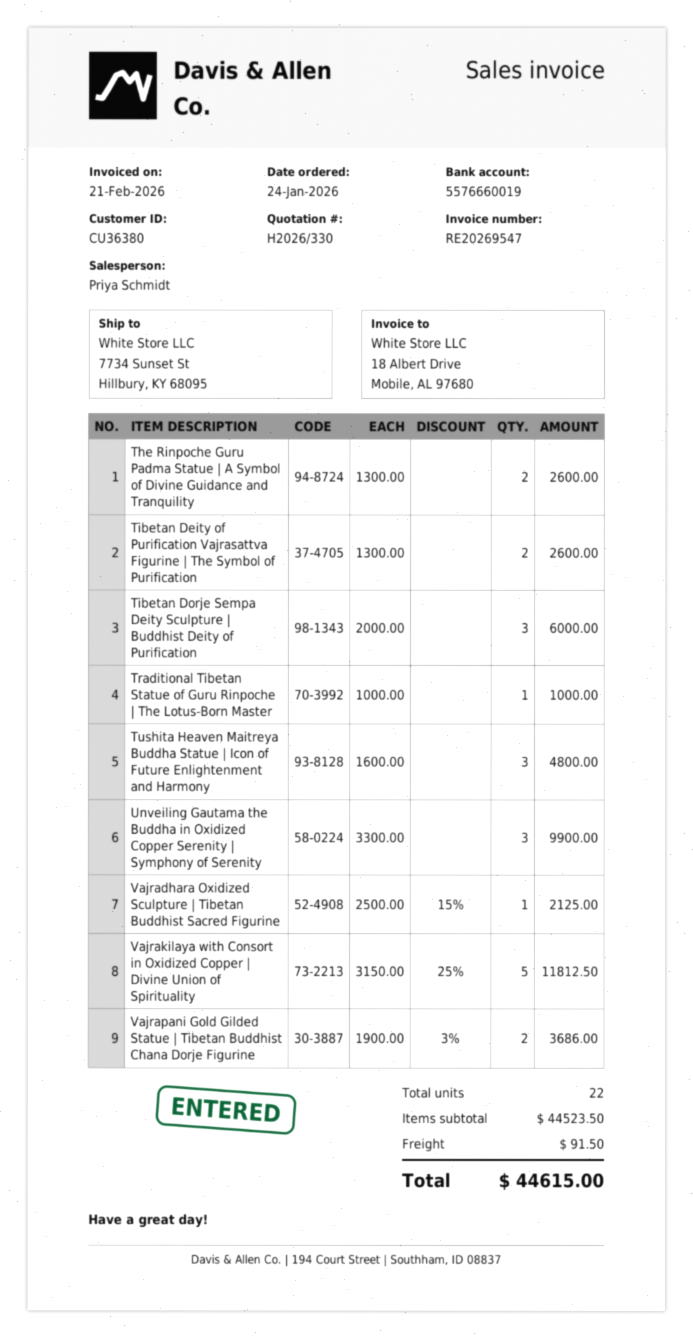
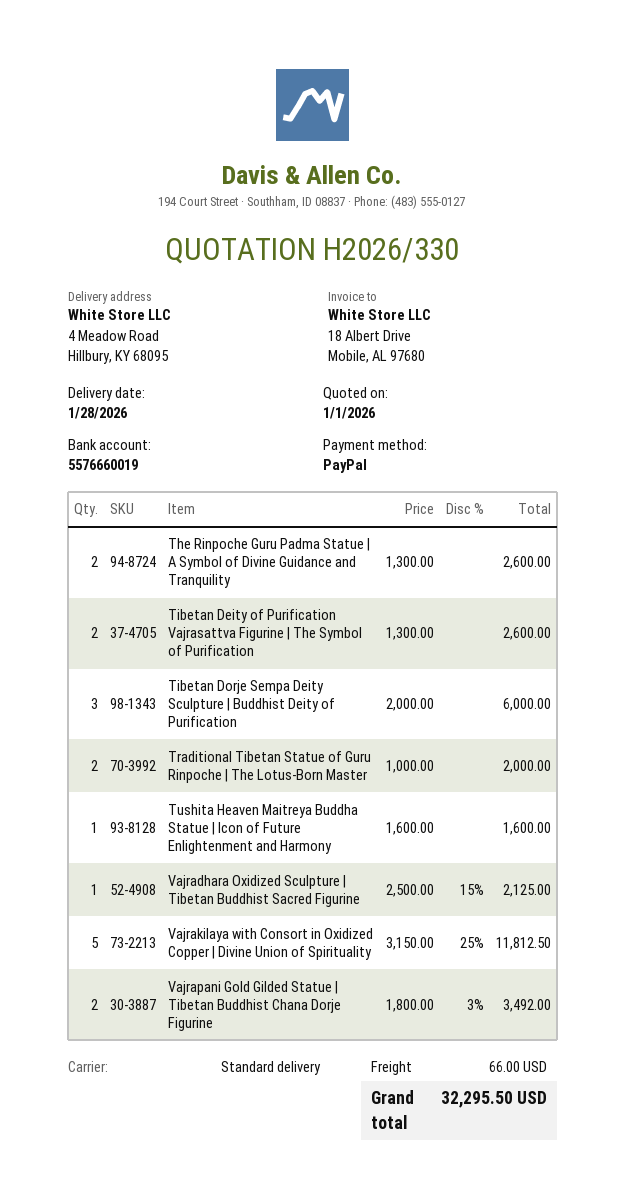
ship to: 7734 Sunset St, Hillbury, KY 68095 -> 4 Meadow Road, Hillbury, KY 68095
Traditional Tibetan Statue of Guru Rinpoche | The Lotus-Born Master: 1 x 1000.00 = 1000.00 -> 2 x 1000.00 = 2000.00
Tushita Heaven Maitreya Buddha Statue | Icon of Future Enlightenment and Harmony: 3 x 1600.00 = 4800.00 -> 1 x 1600.00 = 1600.00
Unveiling Gautama the Buddha in Oxidized Copper Serenity | Symphony of Serenity: 3 x 3300.00 = 9900.00 -> none
Vajrapani Gold Gilded Statue | Tibetan Buddhist Chana Dorje Figurine: 2 x 1900.00 - 3% = 3686.00 -> 2 x 1800.00 - 3% = 3492.00
shipping: 91.50 -> 66.00
total: 44615.00 -> 32295.50

